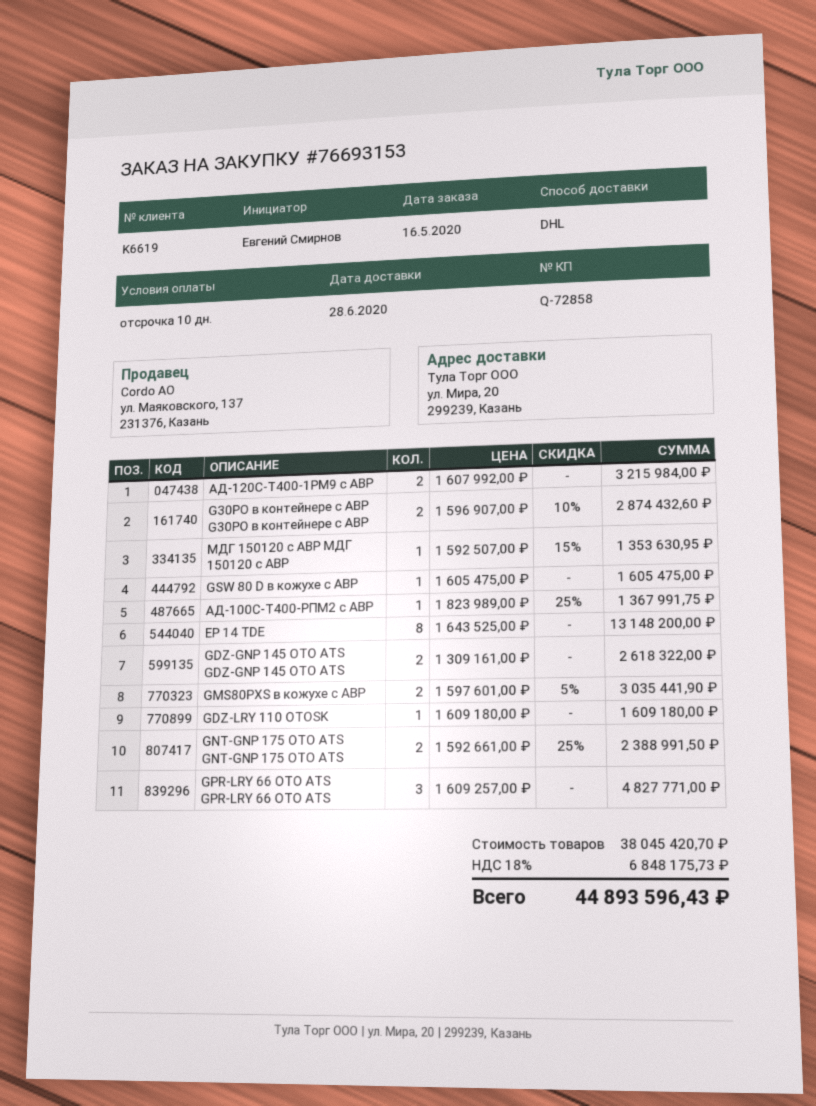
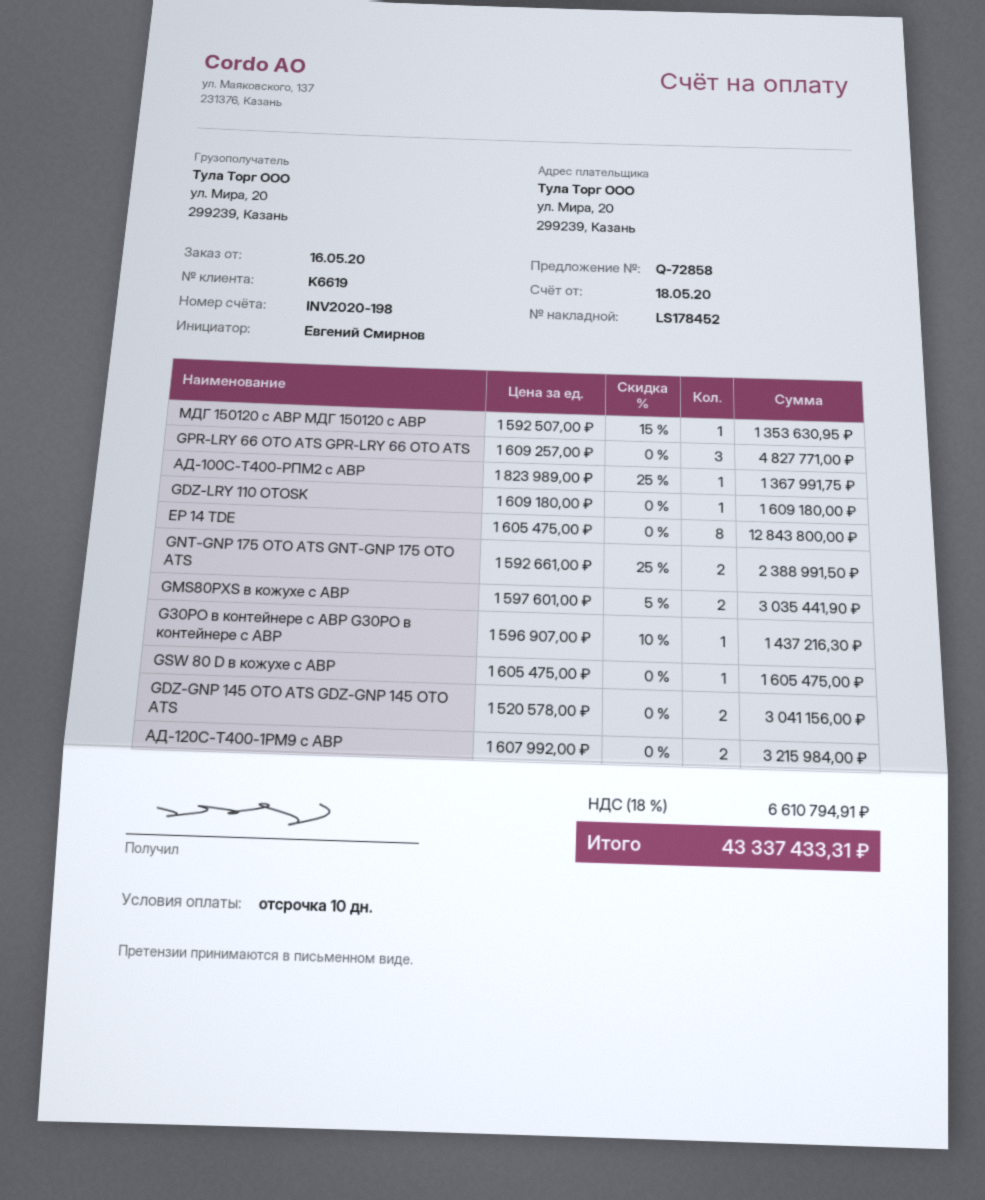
G30PO в контейнере с АВР G30PO в контейнере с АВР: 2 x 1596907.00 - 10% = 2874432.60 -> 1 x 1596907.00 - 10% = 1437216.30
EP 14 TDE: 8 x 1643525.00 = 13148200.00 -> 8 x 1605475.00 = 12843800.00
GDZ-GNP 145 OTO ATS GDZ-GNP 145 OTO ATS: 2 x 1309161.00 = 2618322.00 -> 2 x 1520578.00 = 3041156.00
tax: 18% = 6848175.73 -> 18% = 6610794.91
total: 44893596.43 -> 43337433.31

